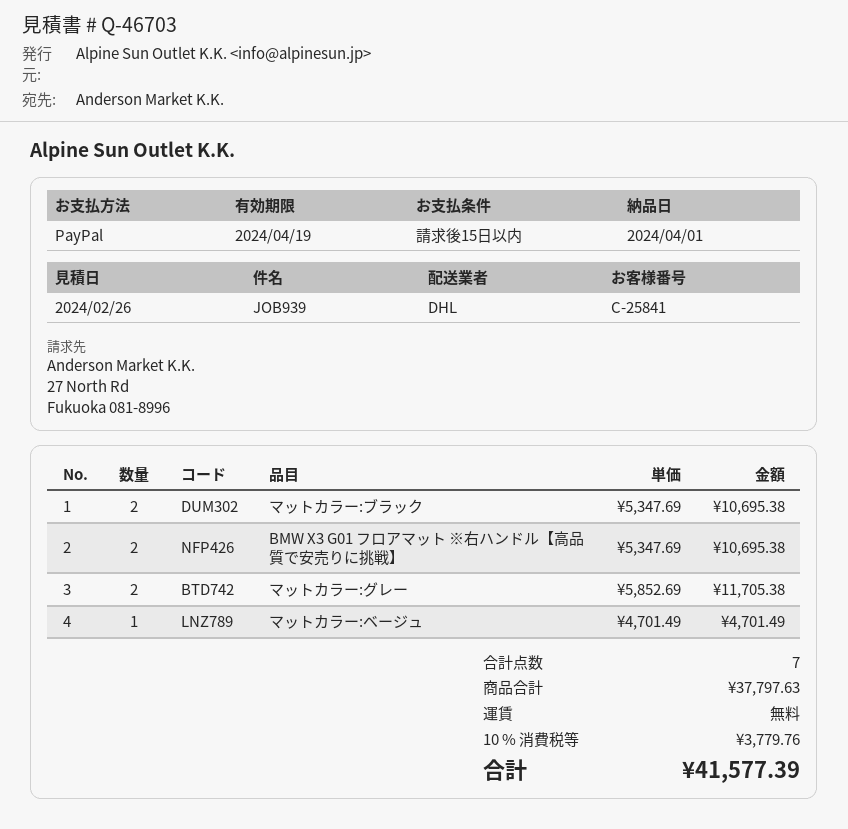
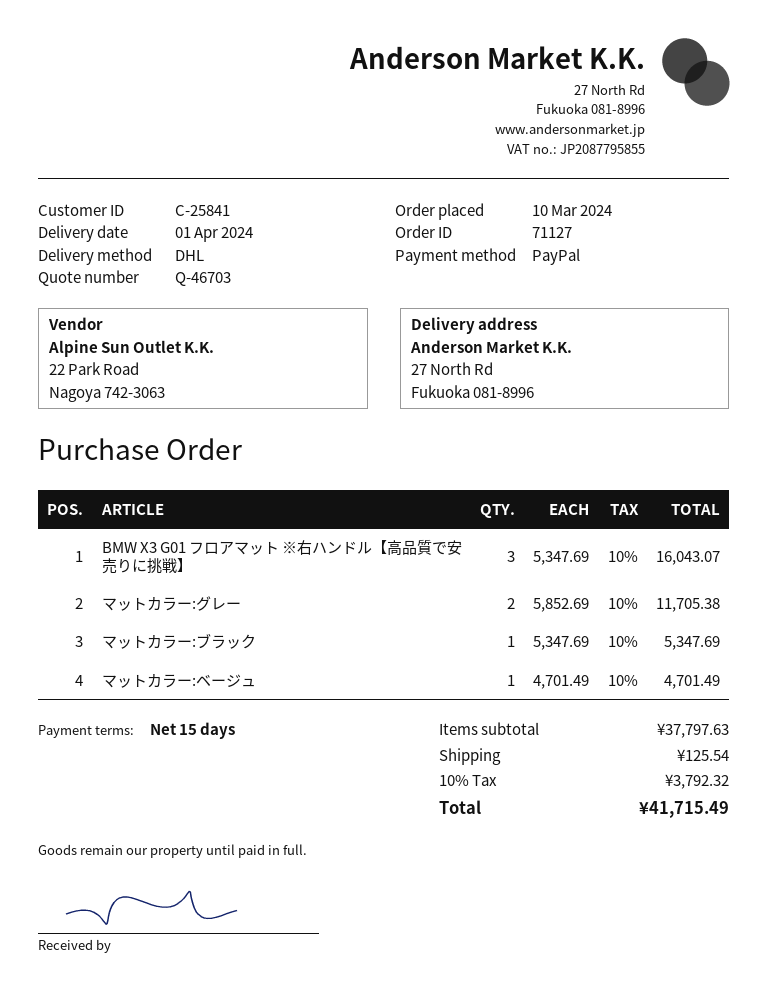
マットカラー:ブラック: 2 x 5347.69 = 10695.38 -> 1 x 5347.69 = 5347.69
BMW X3 G01 フロアマット ※右ハンドル【高品質で安売りに挑戦】: 2 x 5347.69 = 10695.38 -> 3 x 5347.69 = 16043.07
shipping: 0.00 -> 125.54
tax: 10% = 3779.76 -> 10% = 3792.32
total: 41577.39 -> 41715.49

